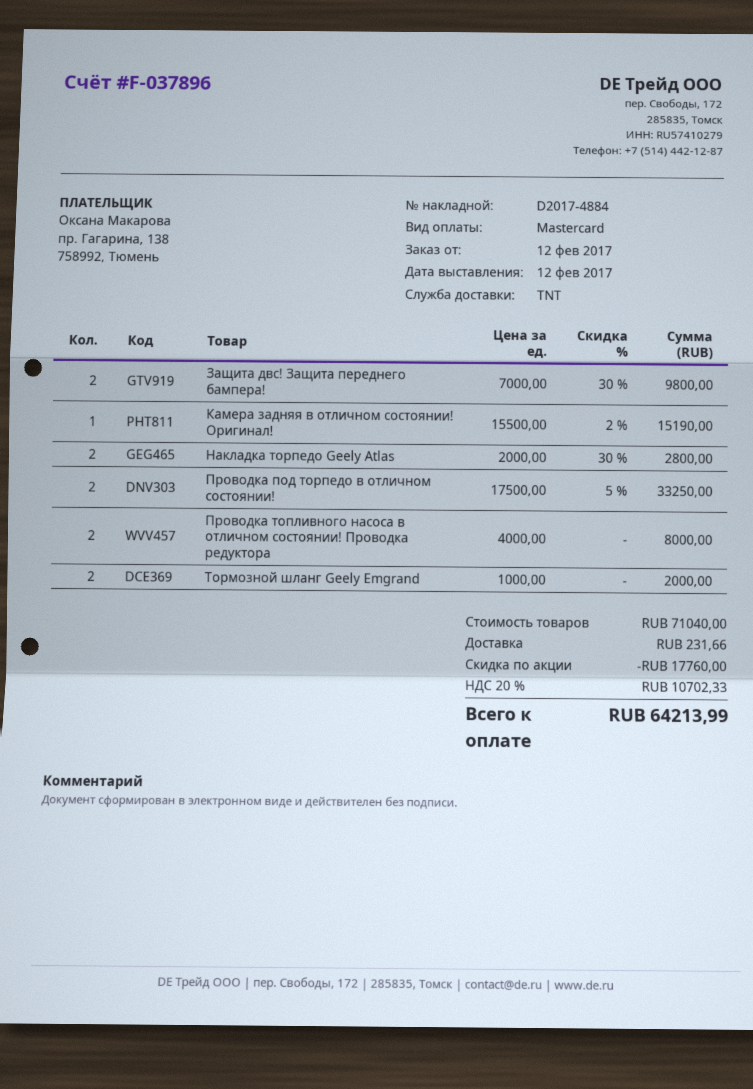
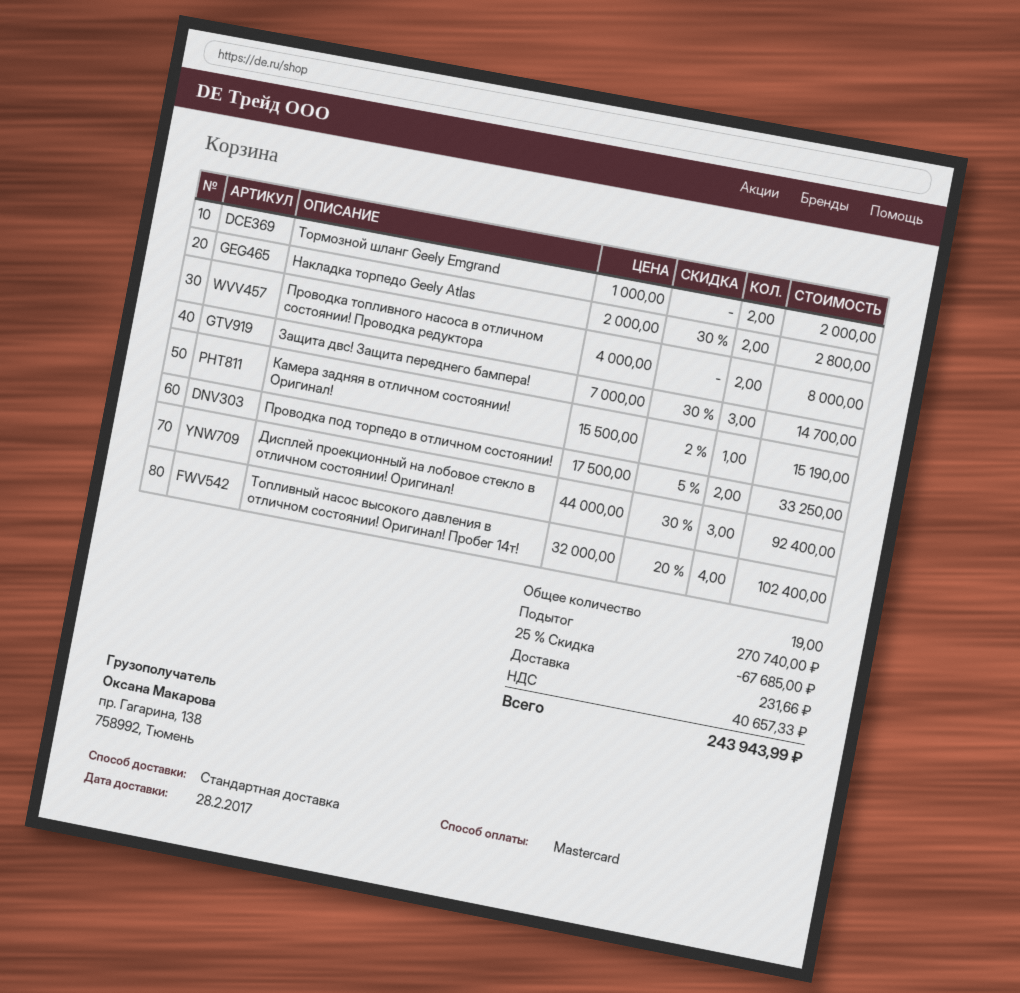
shipping method: TNT -> standard
Защита двс! Защита переднего бампера!: 2 x 7000.00 - 30% = 9800.00 -> 3 x 7000.00 - 30% = 14700.00
Дисплей проекционный на лобовое стекло в отличном состоянии! Оригинал!: none -> 3 x 44000.00 - 30% = 92400.00
Топливный насос высокого давления в отличном состоянии! Оригинал! Пробег 14т!: none -> 4 x 32000.00 - 20% = 102400.00
subtotal: 71040.00 -> 270740.00
discount: 17760.00 -> 67685.00
tax: 10702.33 -> 40657.33
total: 64213.99 -> 243943.99

